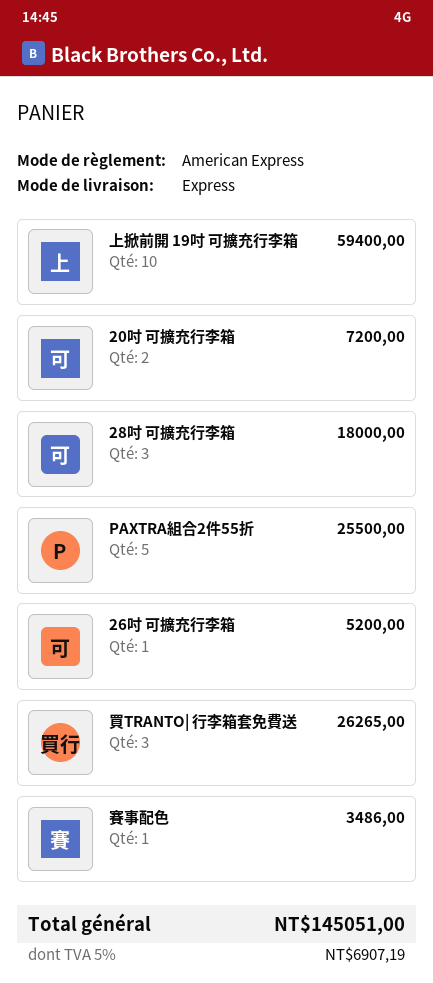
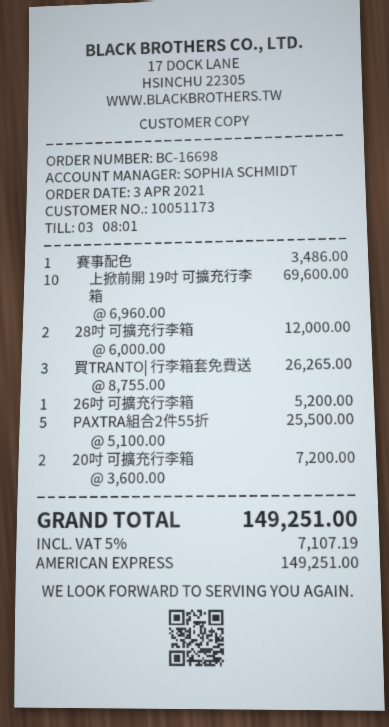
上掀前開 19吋 可擴充行李箱: 10 for 59400.00 -> 10 for 69600.00
28吋 可擴充行李箱: 3 for 18000.00 -> 2 for 12000.00
tax: 5% = 6907.19 -> 5% = 7107.19
total: 145051.00 -> 149251.00

